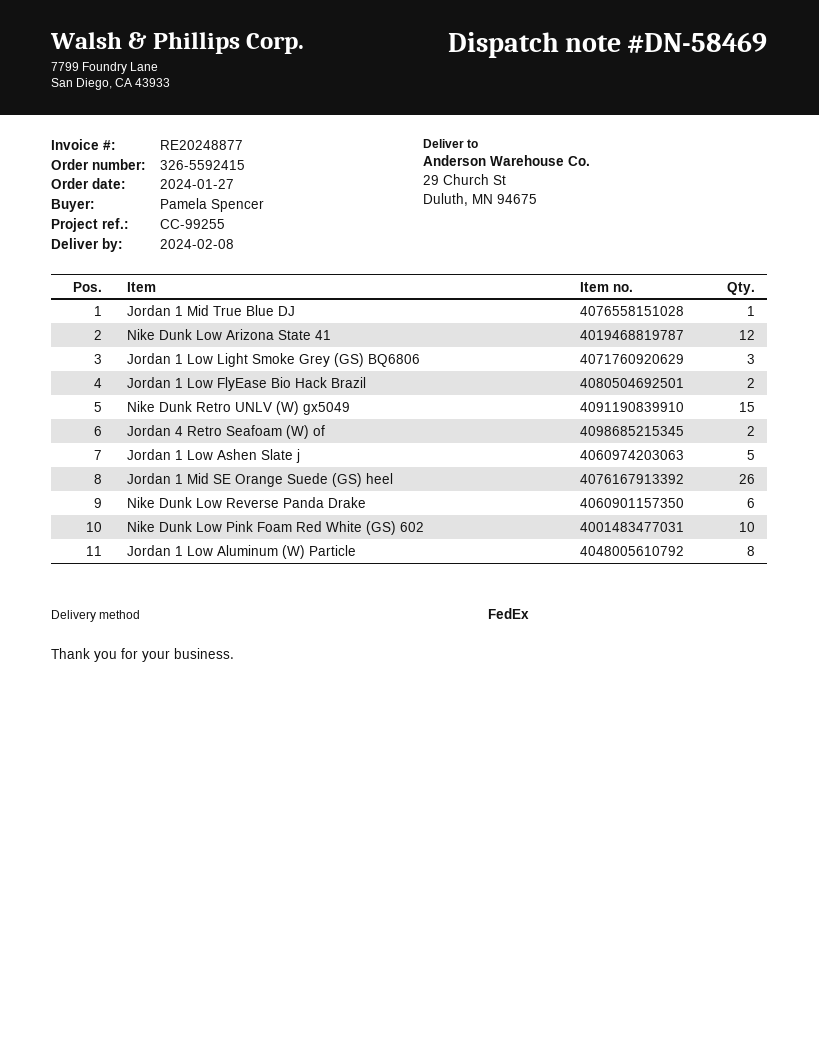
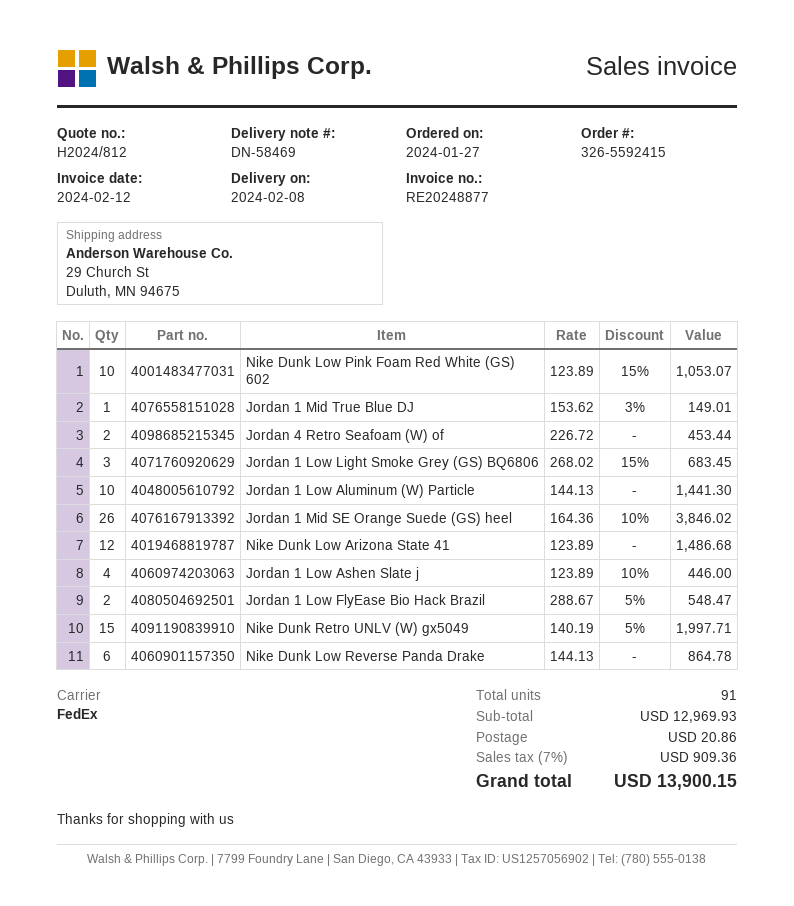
Jordan 1 Low Ashen Slate j: 5 -> 4
Jordan 1 Low Aluminum (W) Particle: 8 -> 10

